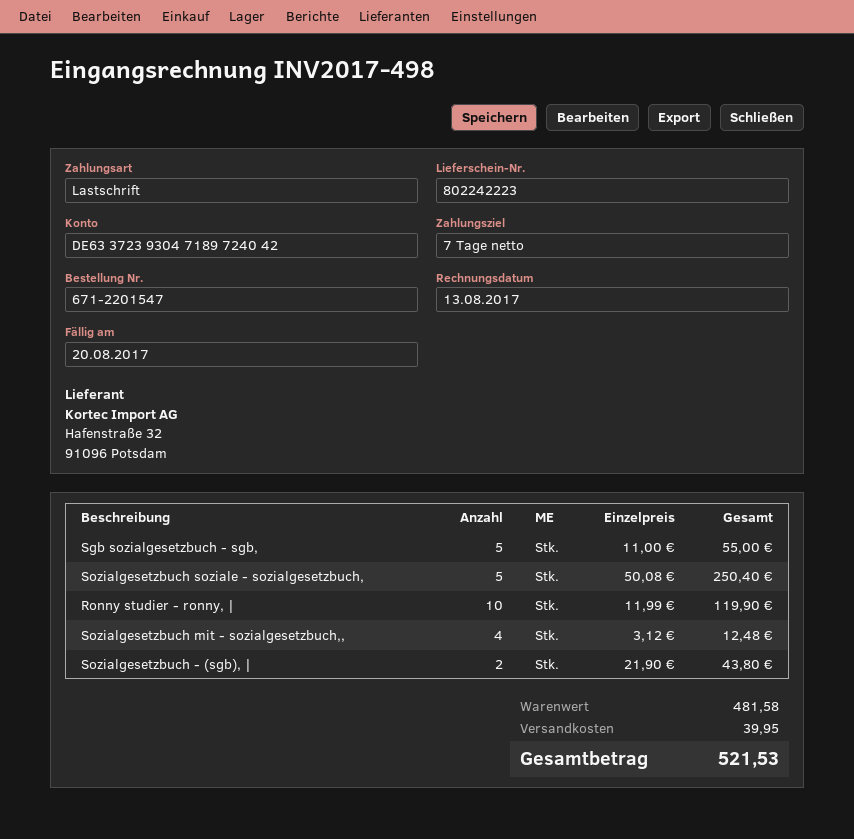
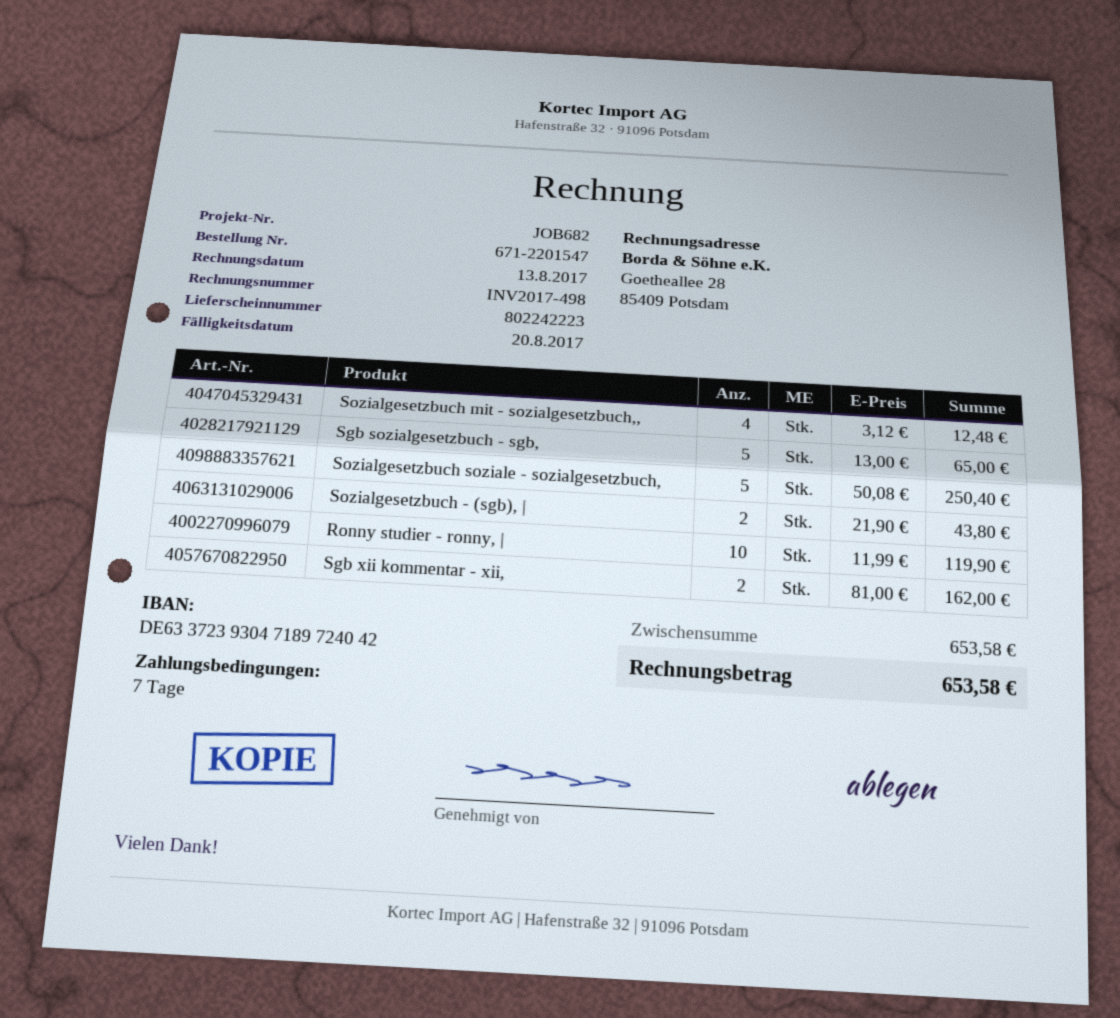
Sgb sozialgesetzbuch - sgb,: 5 x 11.00 = 55.00 -> 5 x 13.00 = 65.00
Sgb xii kommentar - xii,: none -> 2 x 81.00 = 162.00
subtotal: 481.58 -> 653.58
shipping: 39.95 -> none
total: 521.53 -> 653.58

